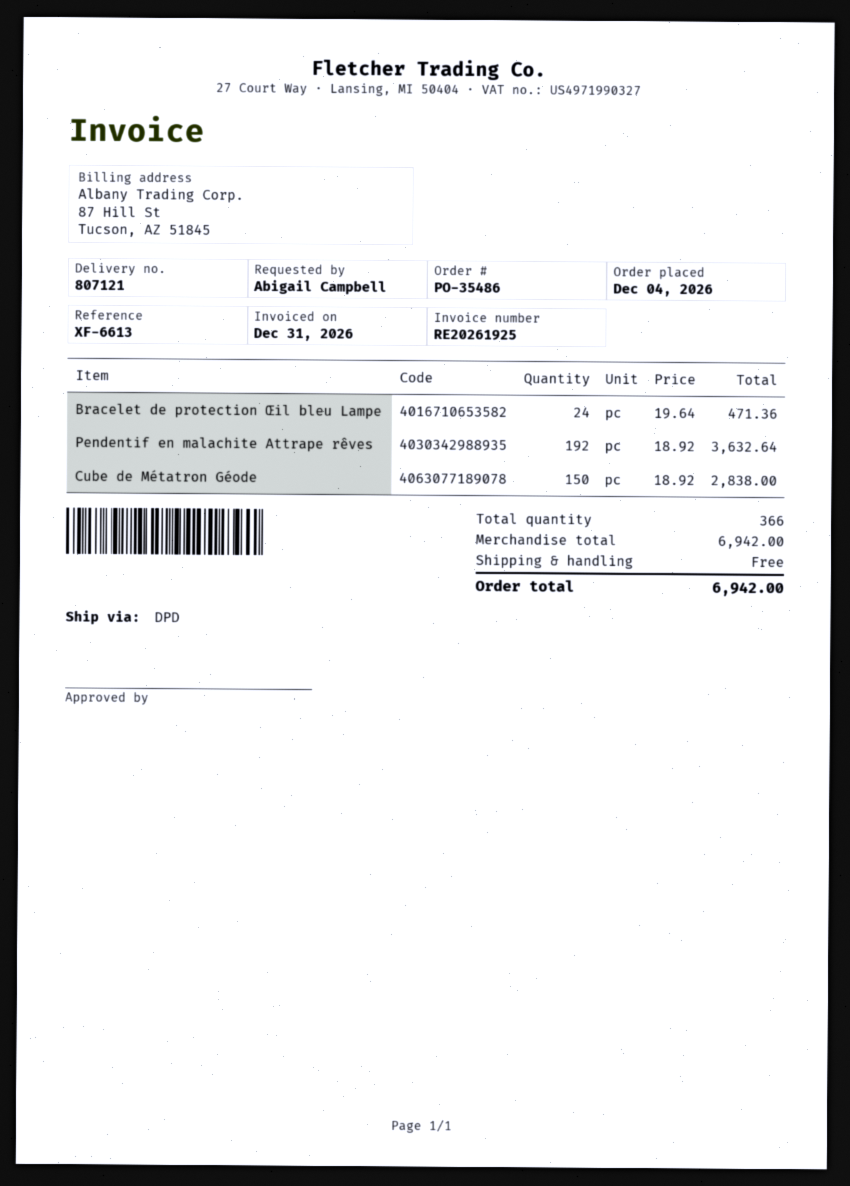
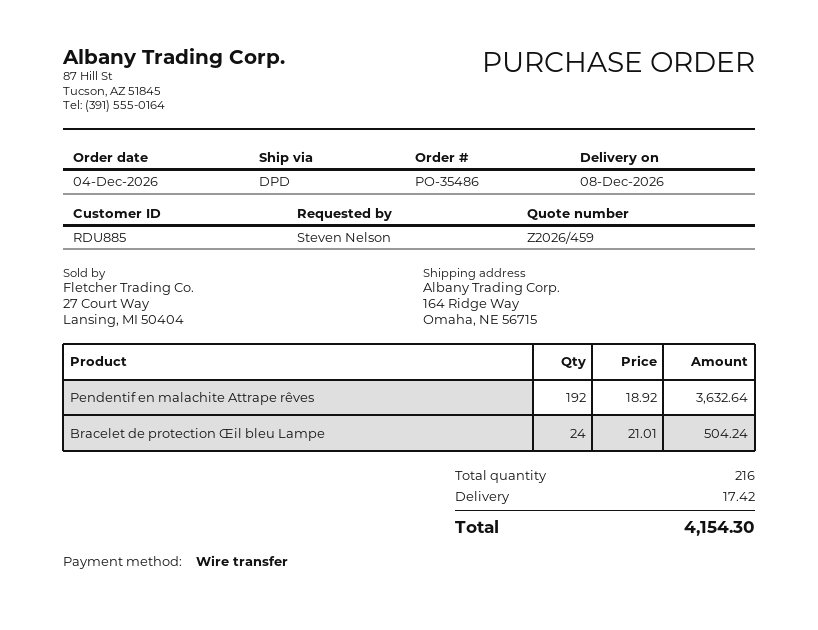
ordered by: Abigail Campbell -> Steven Nelson
Bracelet de protection Œil bleu Lampe: 24 x 19.64 = 471.36 -> 24 x 21.01 = 504.24
Cube de Métatron Géode: 150 x 18.92 = 2838.00 -> none
total quantity: 366 -> 216
shipping: 0.00 -> 17.42
total: 6942.00 -> 4154.30

